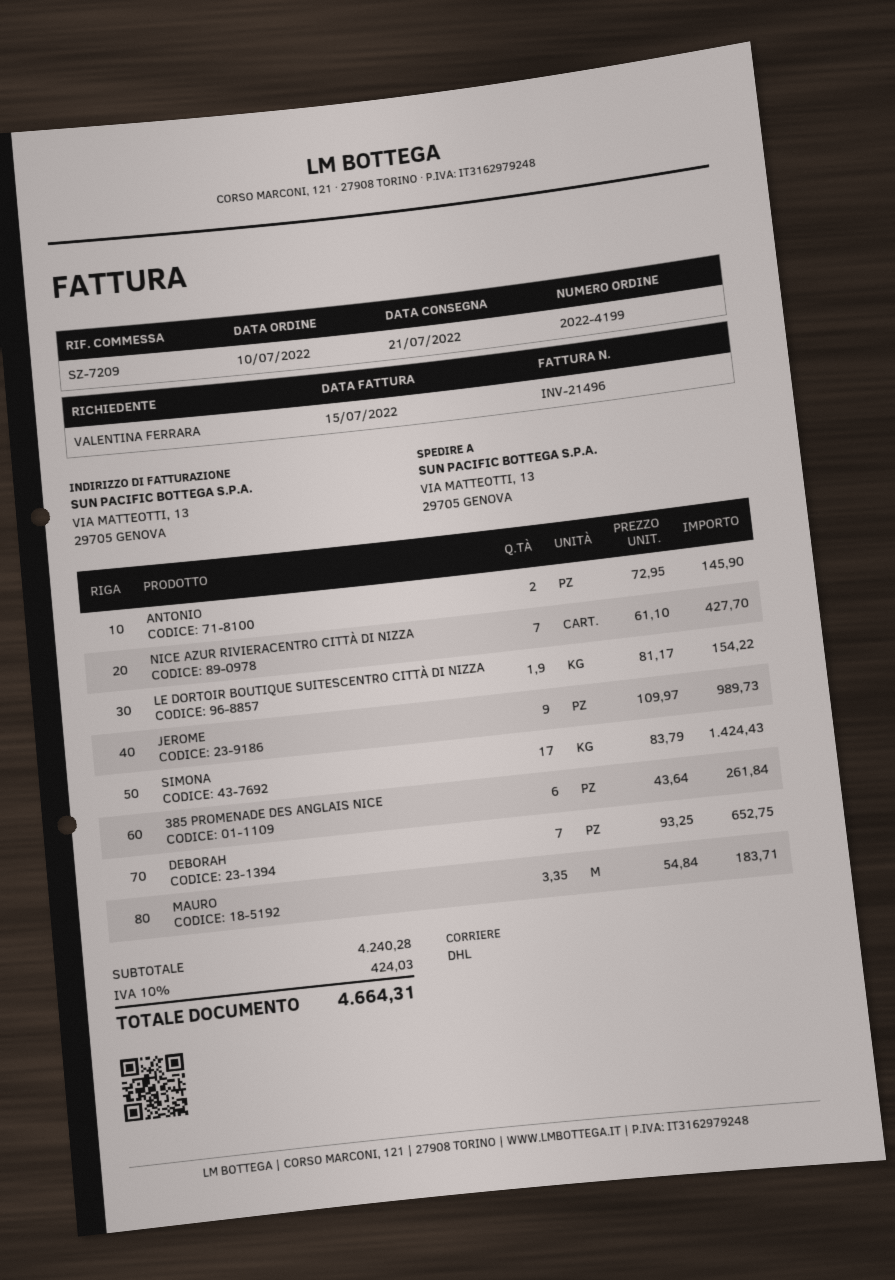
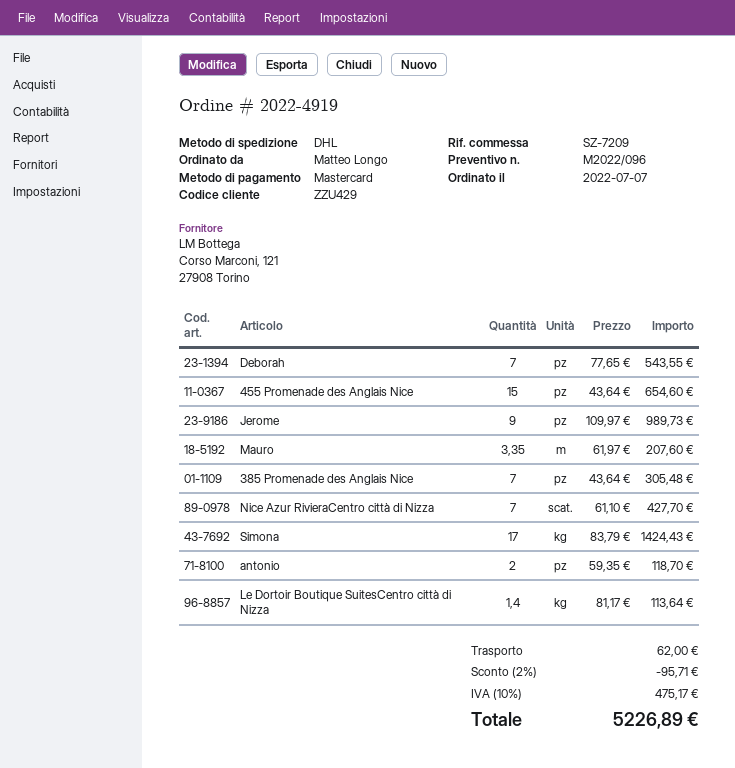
order number: 2022-4199 -> 2022-4919
order date: 2022-07-10 -> 2022-07-07
ordered by: VALENTINA FERRARA -> Matteo Longo
ANTONIO: 2 x 72.95 = 145.90 -> 2 x 59.35 = 118.70
LE DORTOIR BOUTIQUE SUITESCENTRO CITTÀ DI NIZZA: 1.9 x 81.17 = 154.22 -> 1.4 x 81.17 = 113.64
385 PROMENADE DES ANGLAIS NICE: 6 x 43.64 = 261.84 -> 7 x 43.64 = 305.48
DEBORAH: 7 x 93.25 = 652.75 -> 7 x 77.65 = 543.55
MAURO: 3.35 x 54.84 = 183.71 -> 3.35 x 61.97 = 207.60
455 Promenade des Anglais Nice: none -> 15 x 43.64 = 654.60
discount: none -> 2% = 95.71
shipping: none -> 62.00
tax: 10% = 424.03 -> 10% = 475.17
total: 4664.31 -> 5226.89

